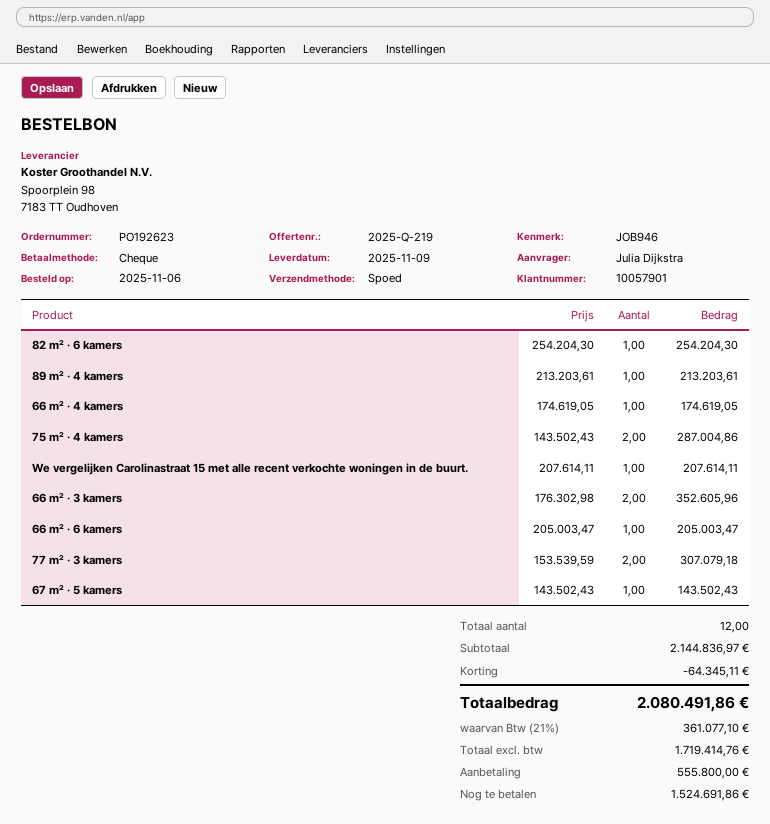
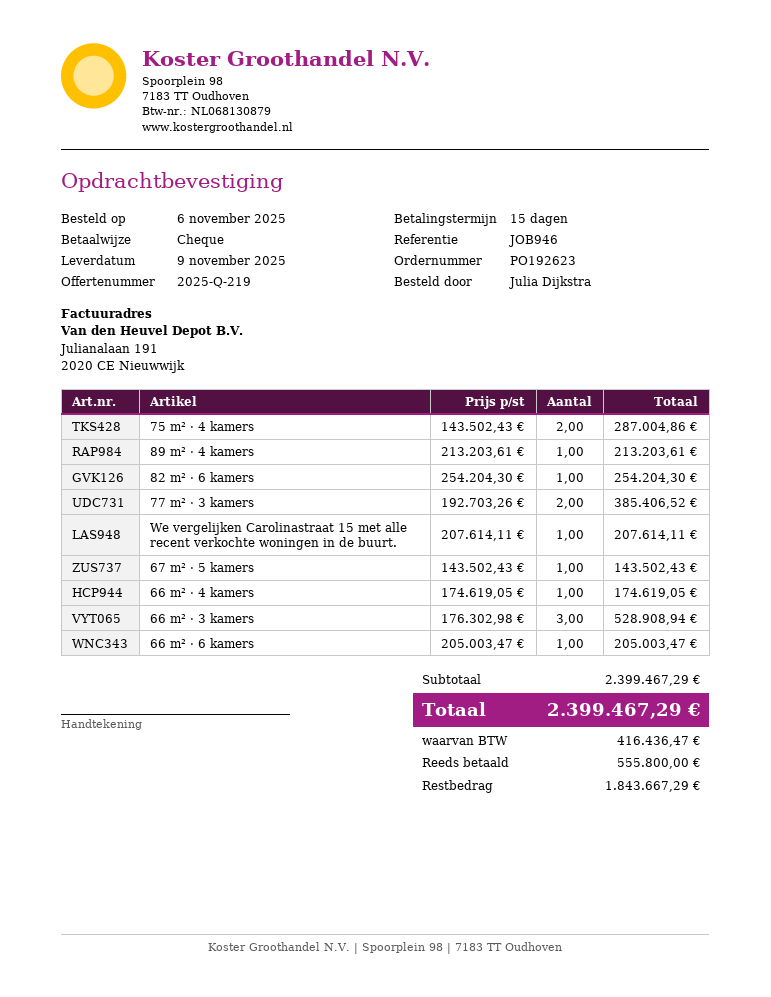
66 m² · 3 kamers: 2 x 176302.98 = 352605.96 -> 3 x 176302.98 = 528908.94
77 m² · 3 kamers: 2 x 153539.59 = 307079.18 -> 2 x 192703.26 = 385406.52
subtotal: 2144836.97 -> 2399467.29
discount: 64345.11 -> none
tax: 361077.10 -> 416436.47
total: 2080491.86 -> 2399467.29
balance: 1524691.86 -> 1843667.29

